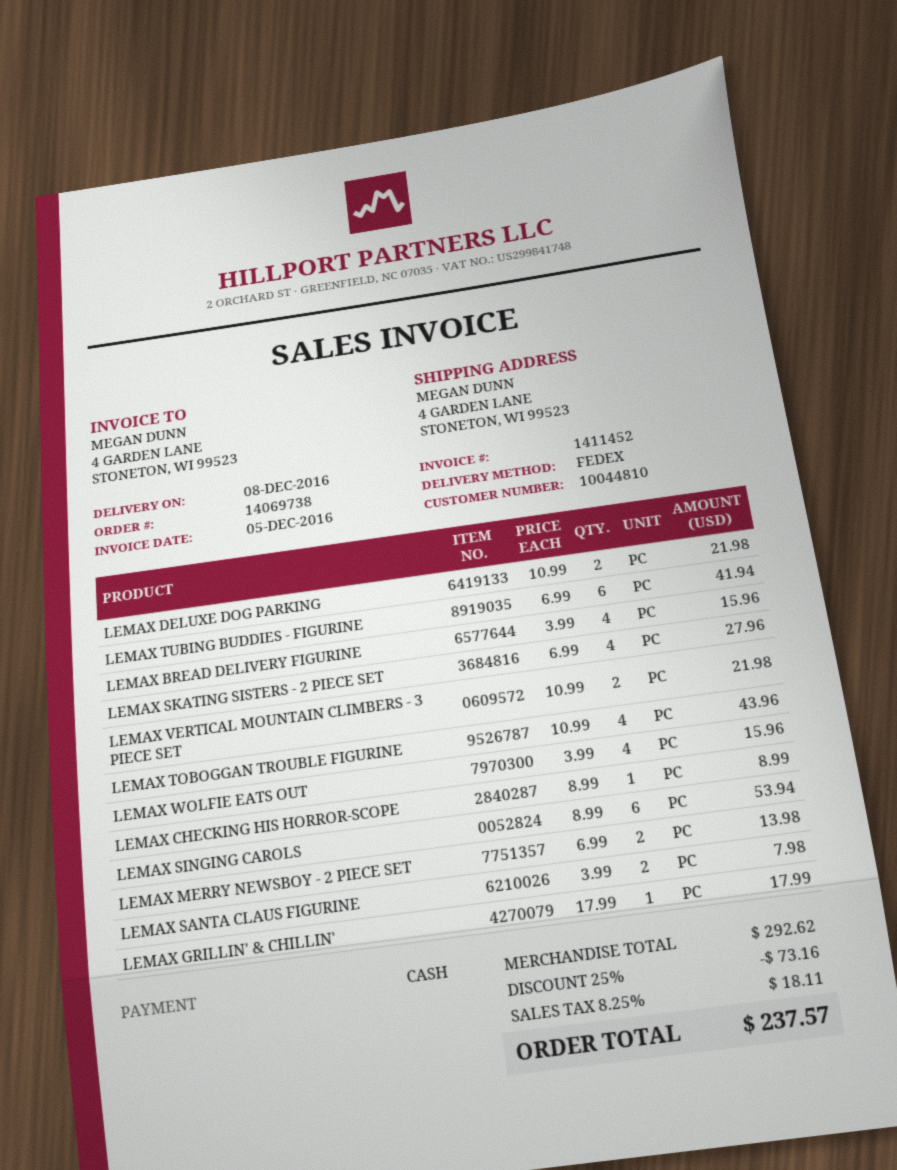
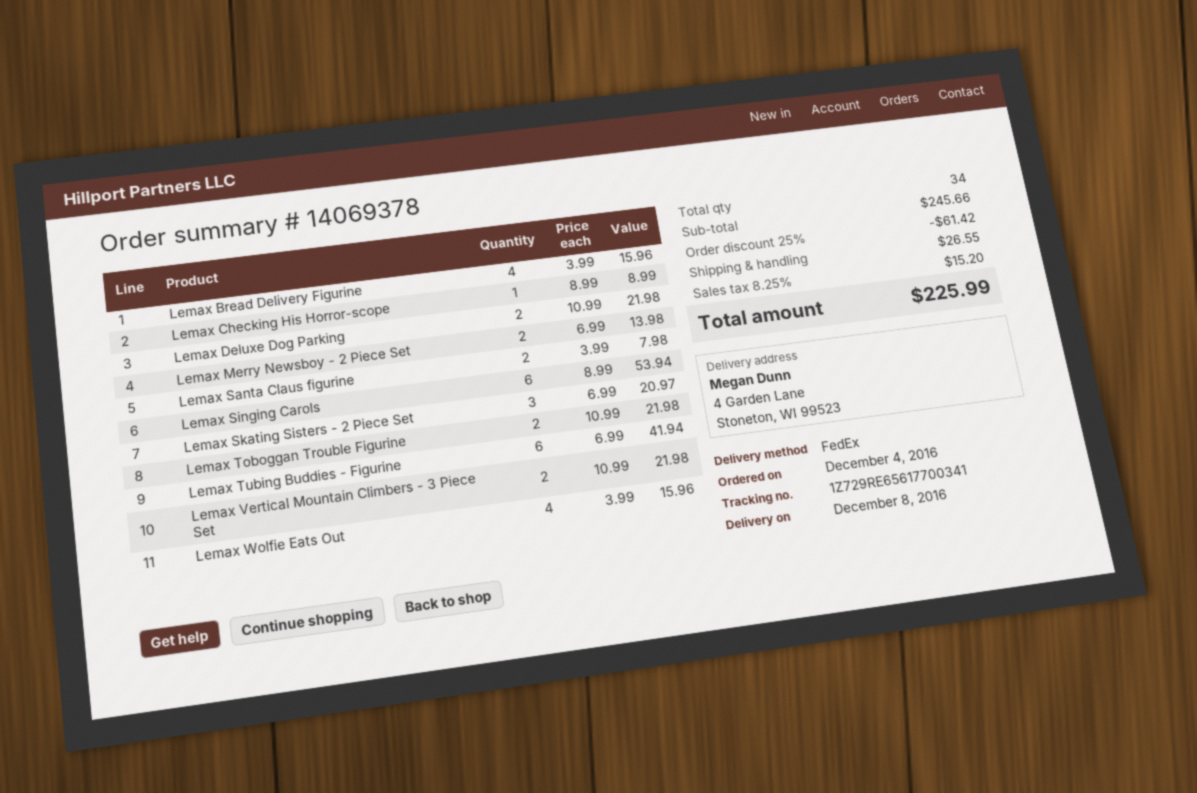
order number: 14069738 -> 14069378
LEMAX SKATING SISTERS - 2 PIECE SET: 4 x 6.99 = 27.96 -> 3 x 6.99 = 20.97
LEMAX TOBOGGAN TROUBLE FIGURINE: 4 x 10.99 = 43.96 -> 2 x 10.99 = 21.98
LEMAX GRILLIN' & CHILLIN': 1 x 17.99 = 17.99 -> none
subtotal: 292.62 -> 245.66
discount: 25% = 73.16 -> 25% = 61.42
shipping: none -> 26.55
tax: 8.25% = 18.11 -> 8.25% = 15.20
total: 237.57 -> 225.99

